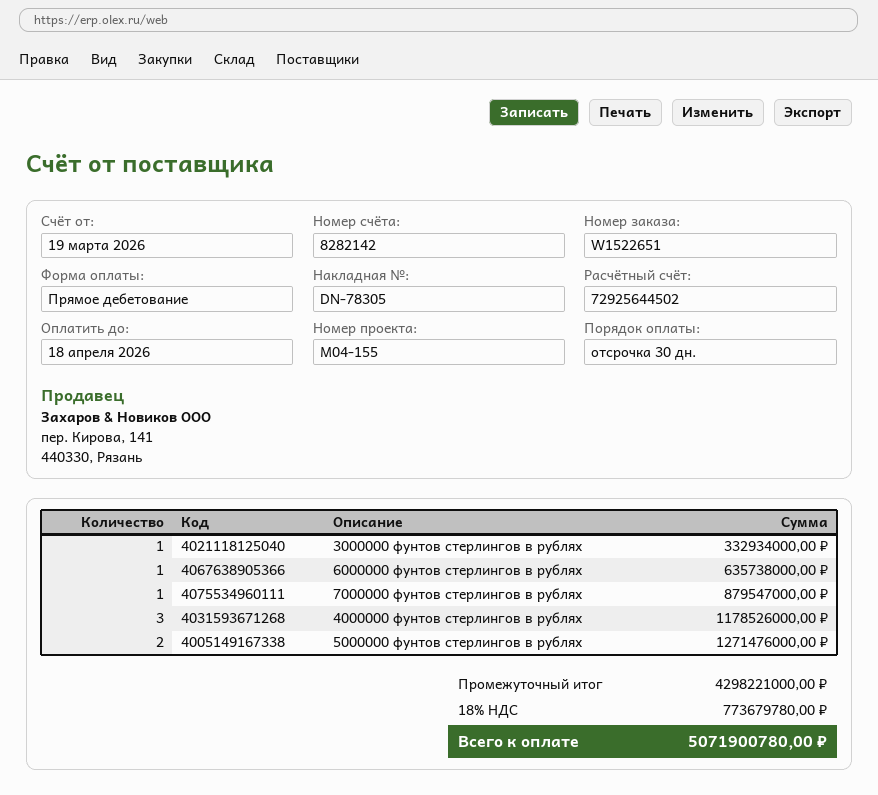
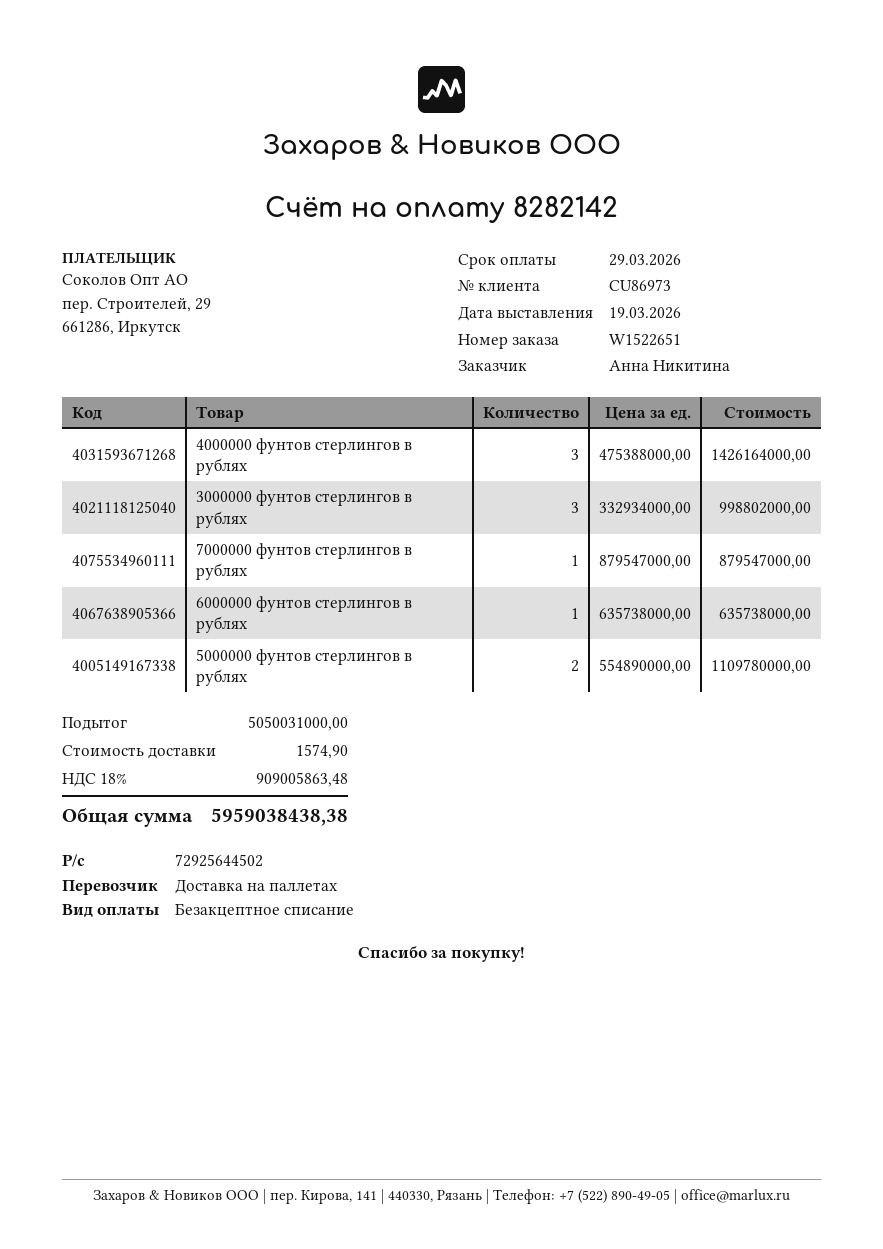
due date: 2026-04-18 -> 2026-03-29
3000000 фунтов стерлингов в рублях: 1 for 332934000.00 -> 3 for 998802000.00
4000000 фунтов стерлингов в рублях: 3 for 1178526000.00 -> 3 for 1426164000.00
5000000 фунтов стерлингов в рублях: 2 for 1271476000.00 -> 2 for 1109780000.00
subtotal: 4298221000.00 -> 5050031000.00
shipping: none -> 1574.90
tax: 18% = 773679780.00 -> 18% = 909005863.48
total: 5071900780.00 -> 5959038438.38

